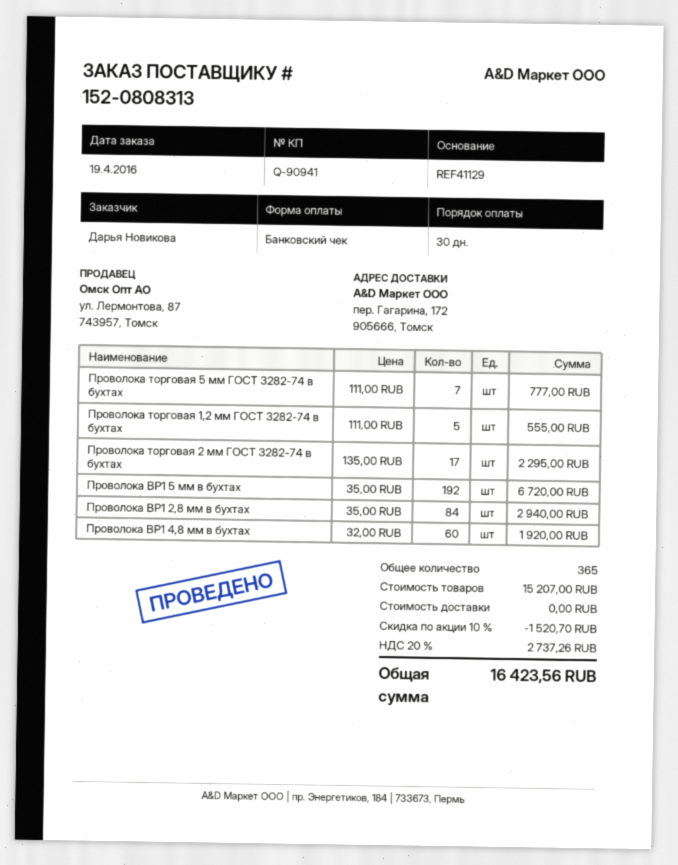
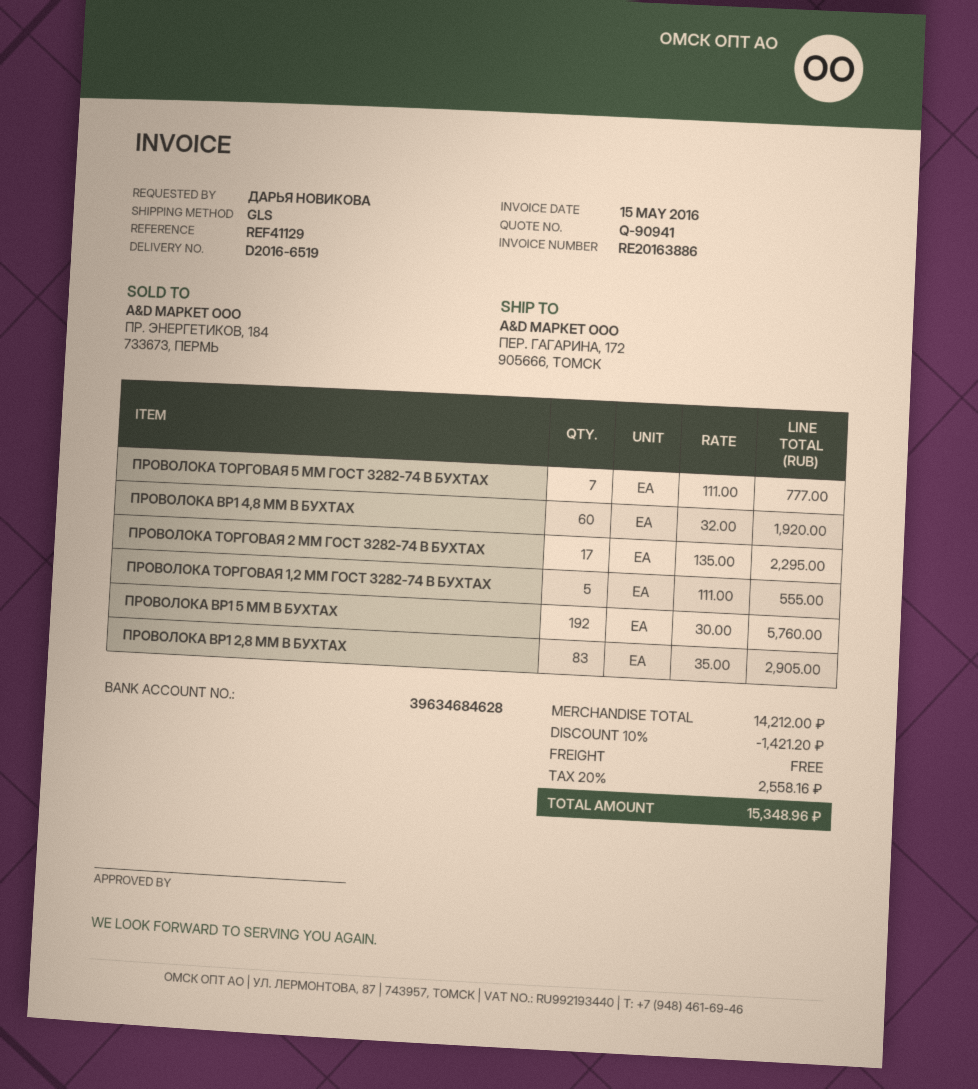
Проволока ВР1 5 мм в бухтах: 192 x 35.00 = 6720.00 -> 192 x 30.00 = 5760.00
Проволока ВР1 2,8 мм в бухтах: 84 x 35.00 = 2940.00 -> 83 x 35.00 = 2905.00
subtotal: 15207.00 -> 14212.00
discount: 10% = 1520.70 -> 10% = 1421.20
tax: 20% = 2737.26 -> 20% = 2558.16
total: 16423.56 -> 15348.96

